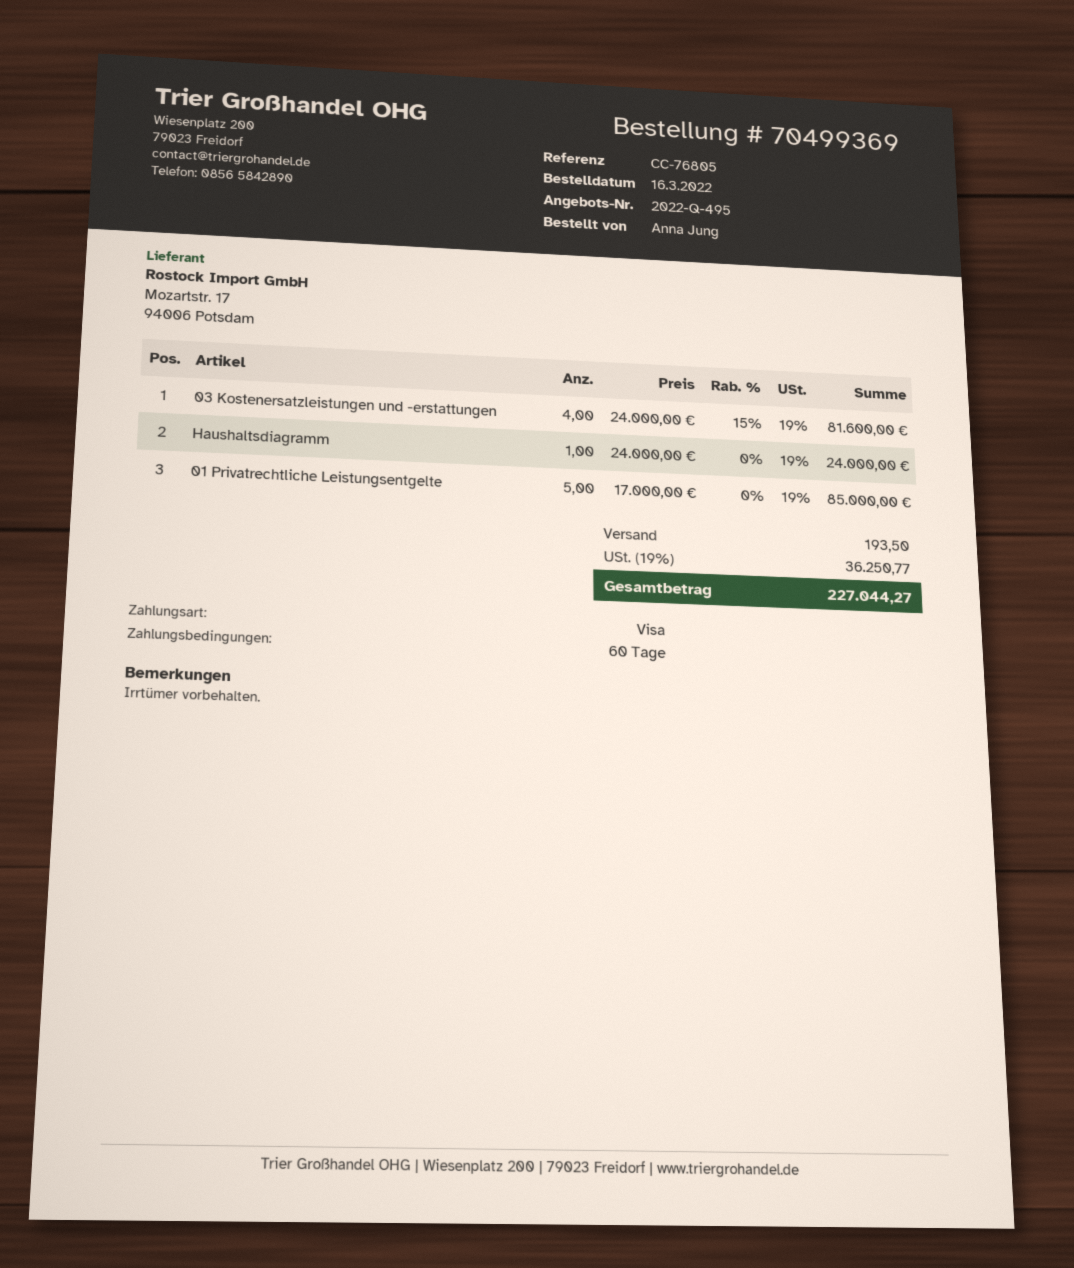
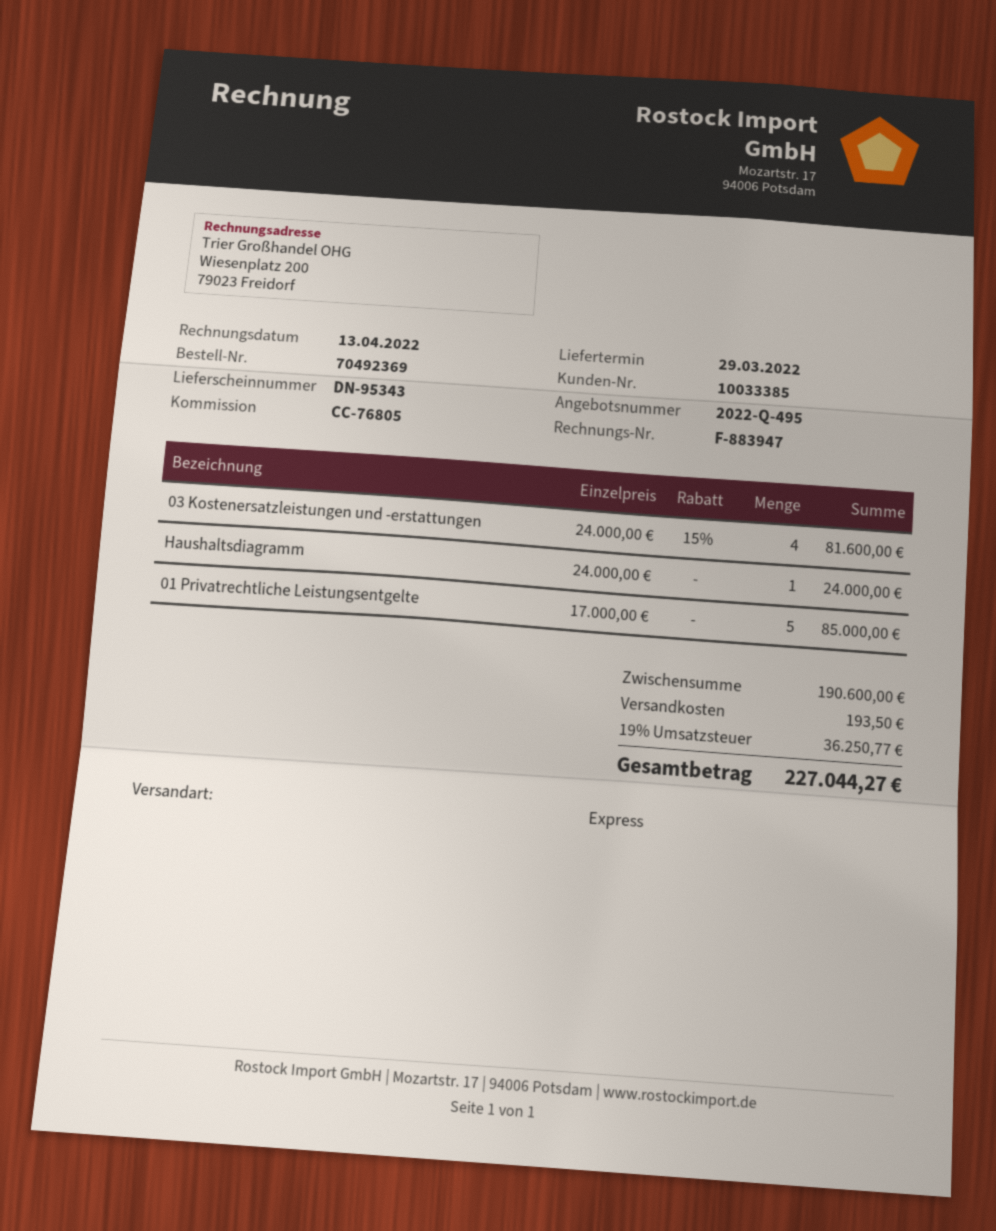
order number: 70499369 -> 70492369

